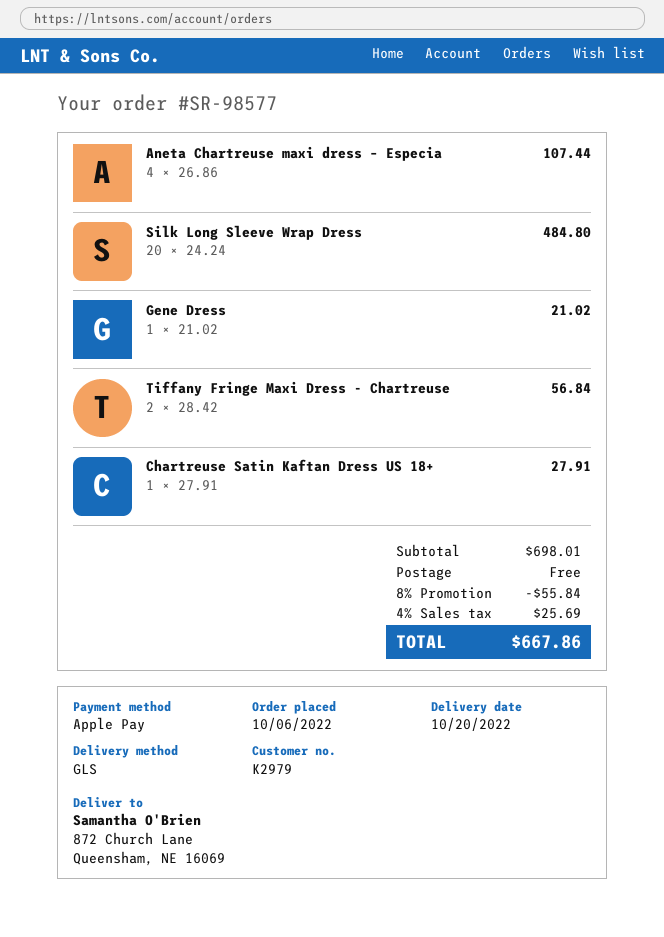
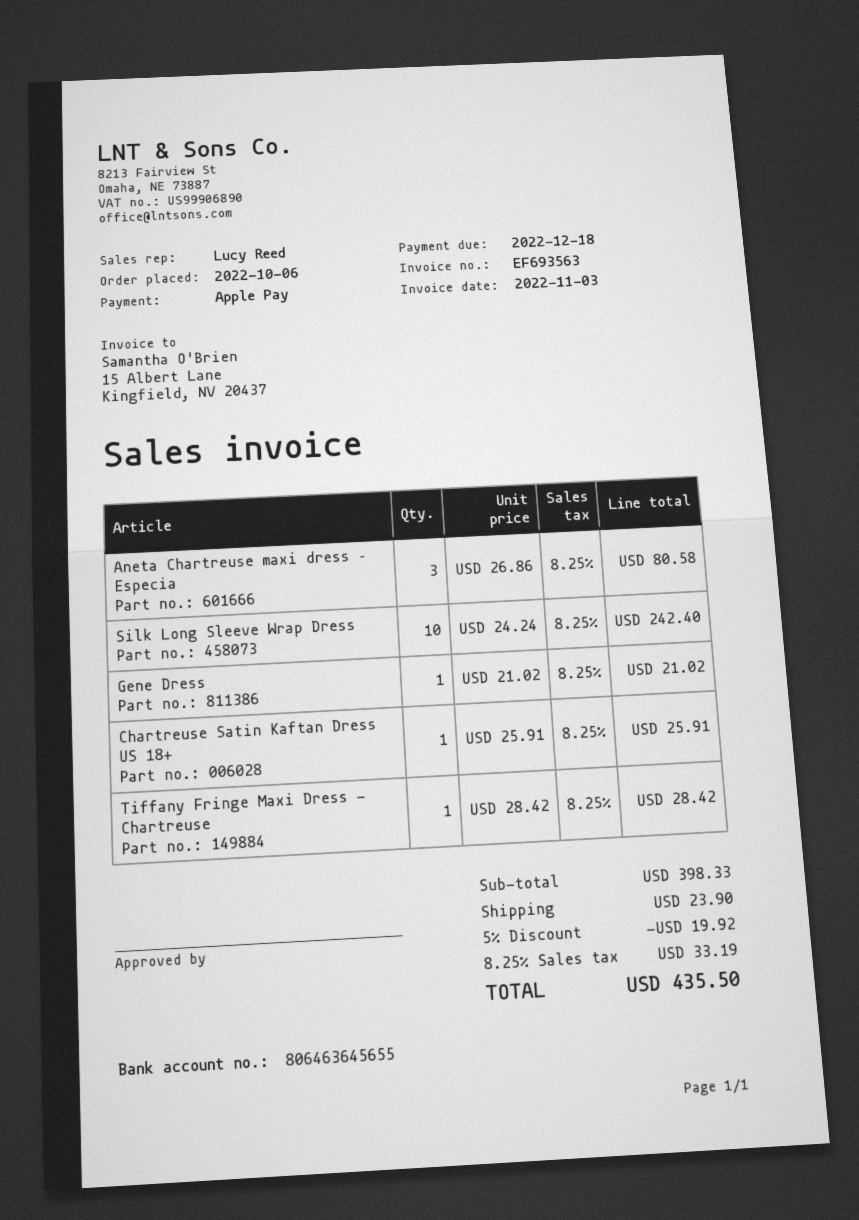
Aneta Chartreuse maxi dress – Especia: 4 x 26.86 = 107.44 -> 3 x 26.86 = 80.58
Silk Long Sleeve Wrap Dress: 20 x 24.24 = 484.80 -> 10 x 24.24 = 242.40
Tiffany Fringe Maxi Dress - Chartreuse: 2 x 28.42 = 56.84 -> 1 x 28.42 = 28.42
Chartreuse Satin Kaftan Dress US 18+: 1 x 27.91 = 27.91 -> 1 x 25.91 = 25.91
subtotal: 698.01 -> 398.33
discount: 8% = 55.84 -> 5% = 19.92
shipping: 0.00 -> 23.90
tax: 4% = 25.69 -> 8.25% = 33.19
total: 667.86 -> 435.50

